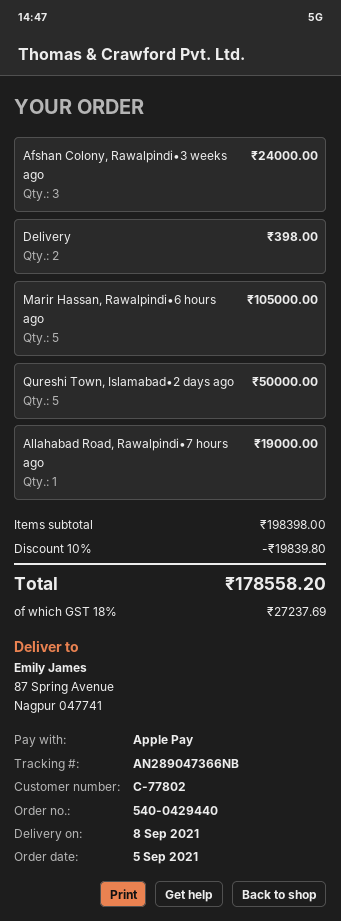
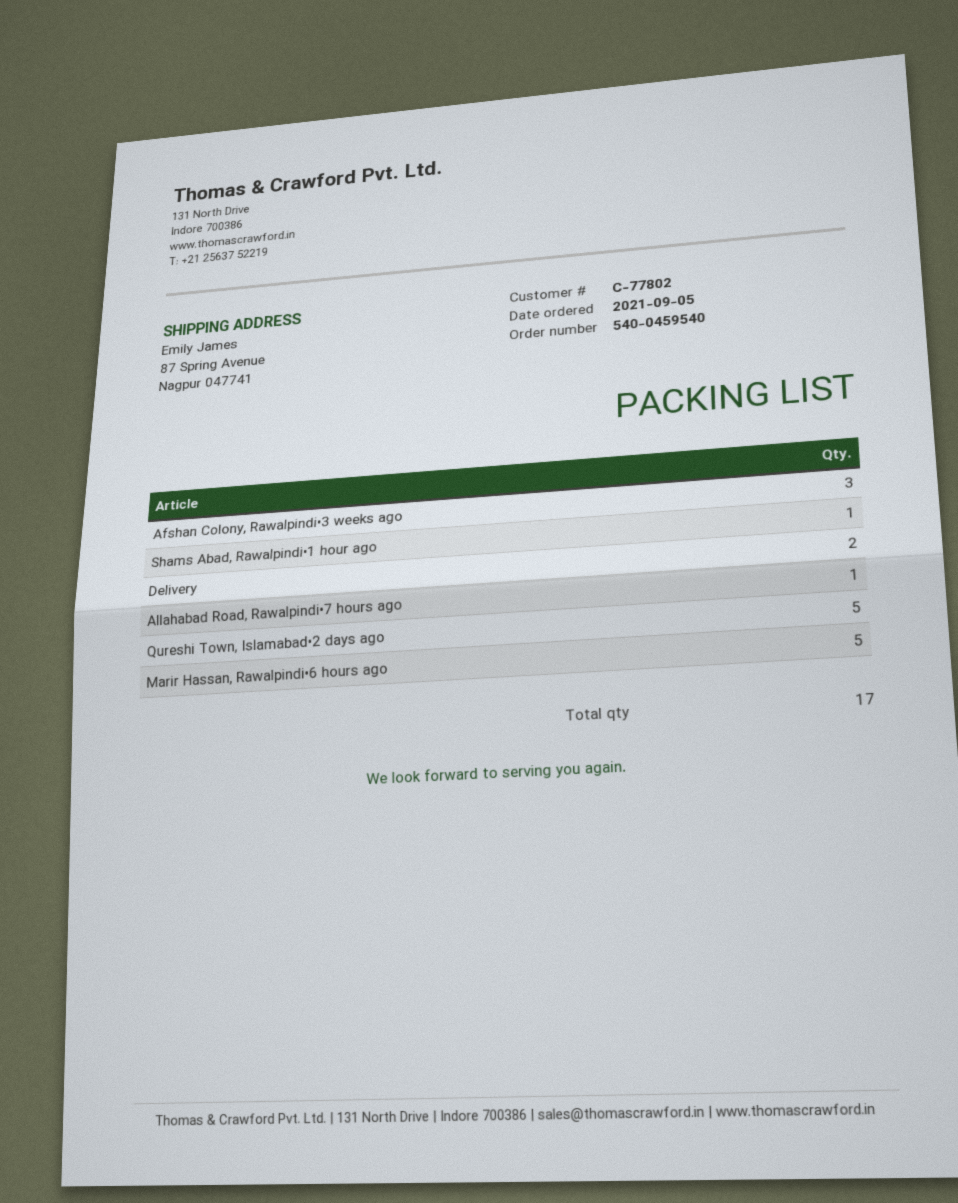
order number: 540-0429440 -> 540-0459540
Shams Abad, Rawalpindi•1 hour ago: none -> 1

